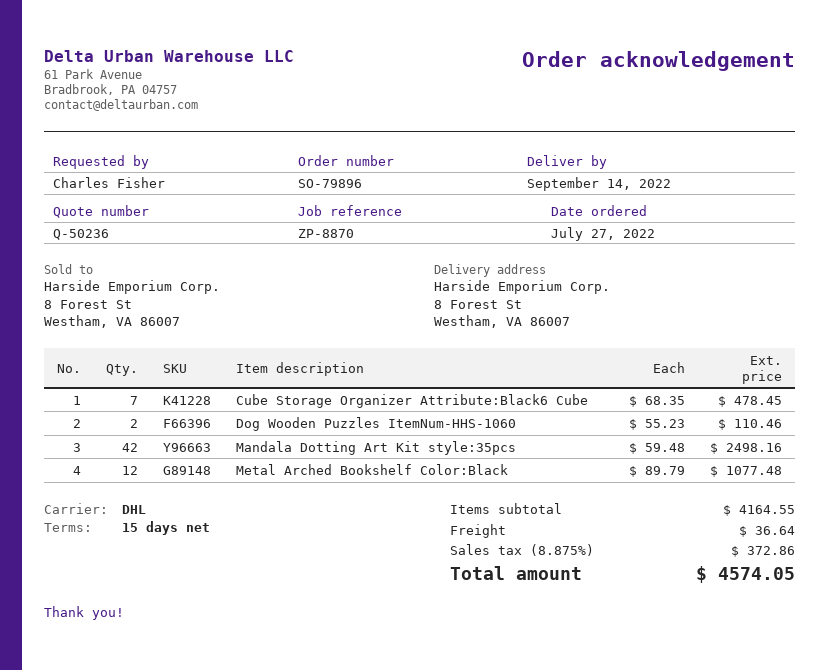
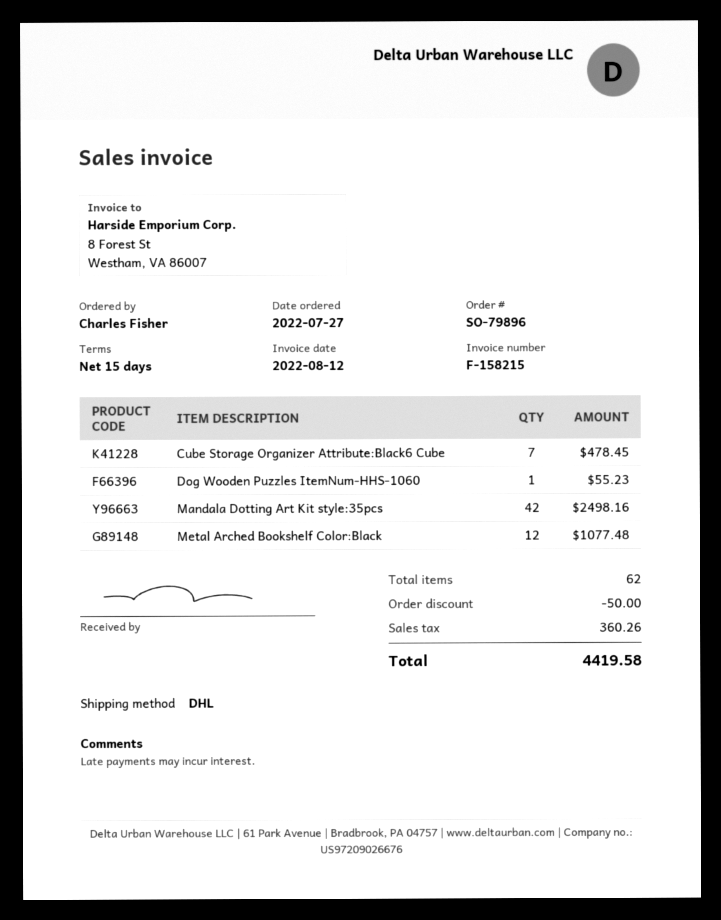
Dog Wooden Puzzles ItemNum-HHS-1060: 2 for 110.46 -> 1 for 55.23
discount: none -> 50.00
shipping: 36.64 -> none
tax: 372.86 -> 360.26
total: 4574.05 -> 4419.58

